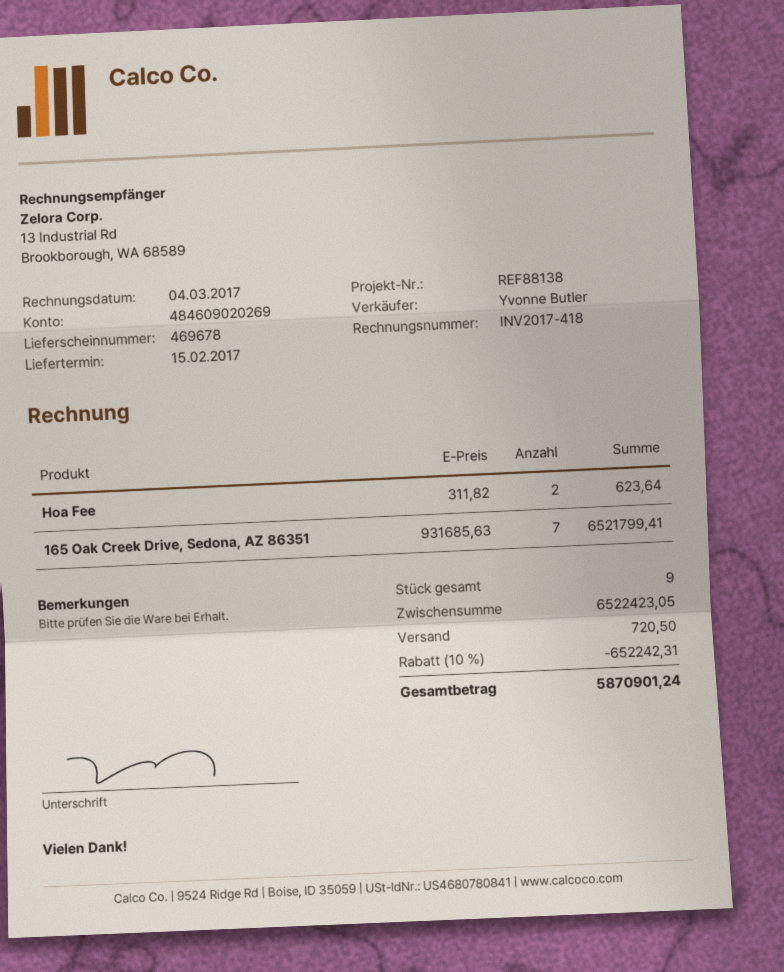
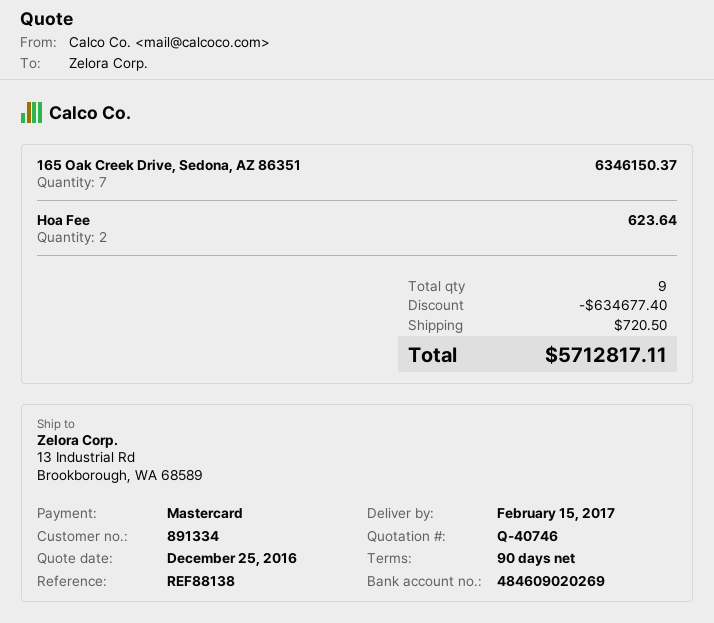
165 Oak Creek Drive, Sedona, AZ 86351: 7 for 6521799.41 -> 7 for 6346150.37
discount: 652242.31 -> 634677.40
total: 5870901.24 -> 5712817.11

